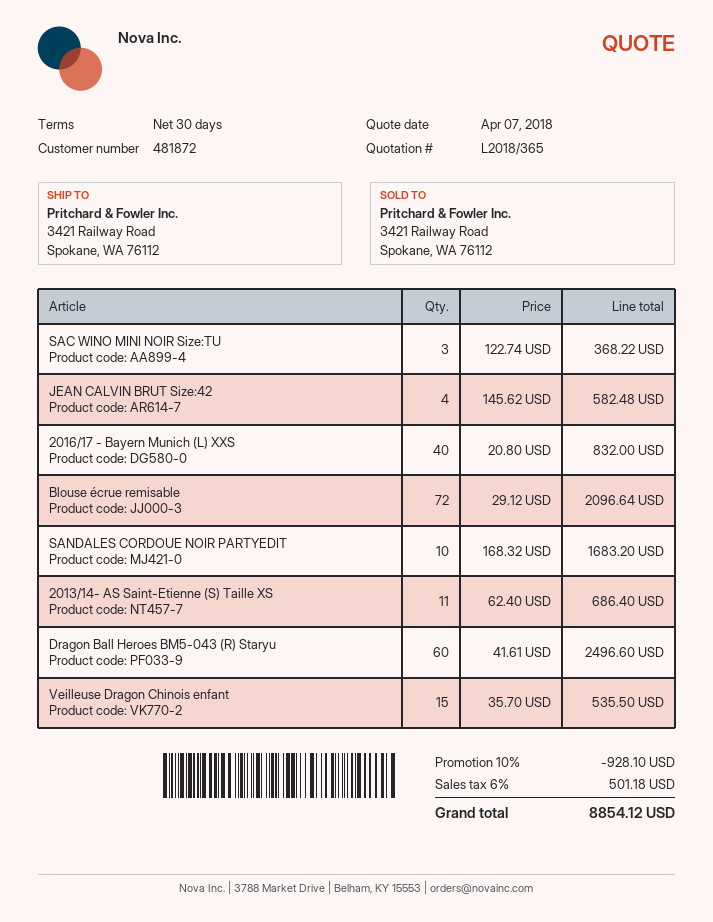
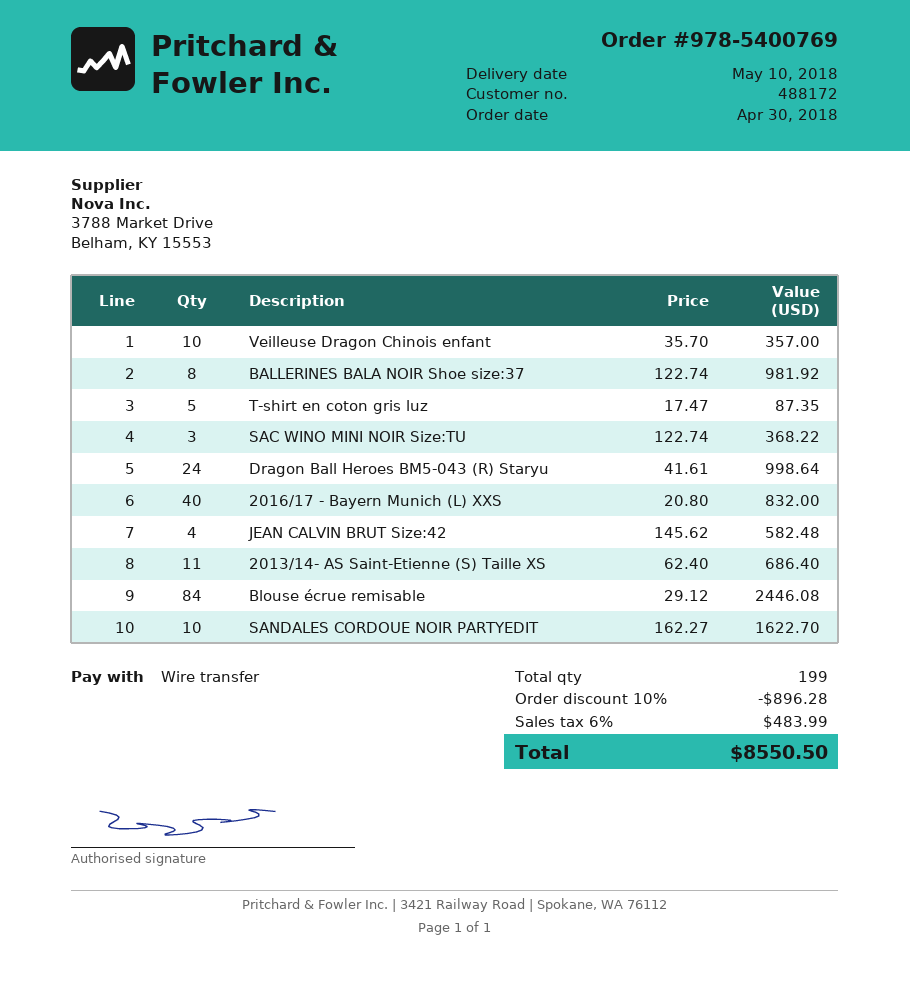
customer number: 481872 -> 488172
Blouse écrue remisable: 72 x 29.12 = 2096.64 -> 84 x 29.12 = 2446.08
SANDALES CORDOUE NOIR PARTYEDIT: 10 x 168.32 = 1683.20 -> 10 x 162.27 = 1622.70
Dragon Ball Heroes BM5-043 (R) Staryu: 60 x 41.61 = 2496.60 -> 24 x 41.61 = 998.64
Veilleuse Dragon Chinois enfant: 15 x 35.70 = 535.50 -> 10 x 35.70 = 357.00
BALLERINES BALA NOIR Shoe size:37: none -> 8 x 122.74 = 981.92
T-shirt en coton gris luz: none -> 5 x 17.47 = 87.35
discount: 10% = 928.10 -> 10% = 896.28
tax: 6% = 501.18 -> 6% = 483.99
total: 8854.12 -> 8550.50

